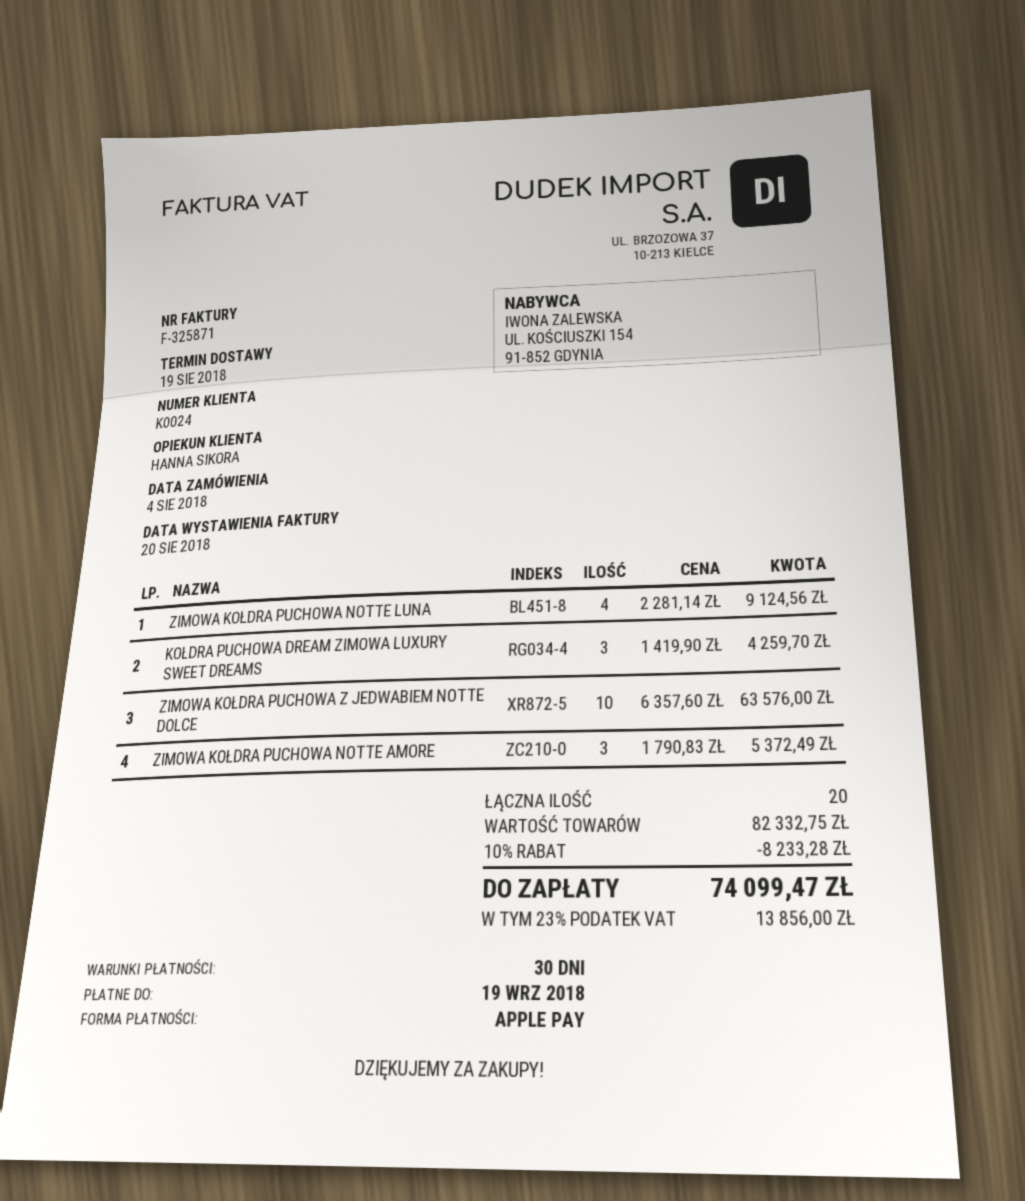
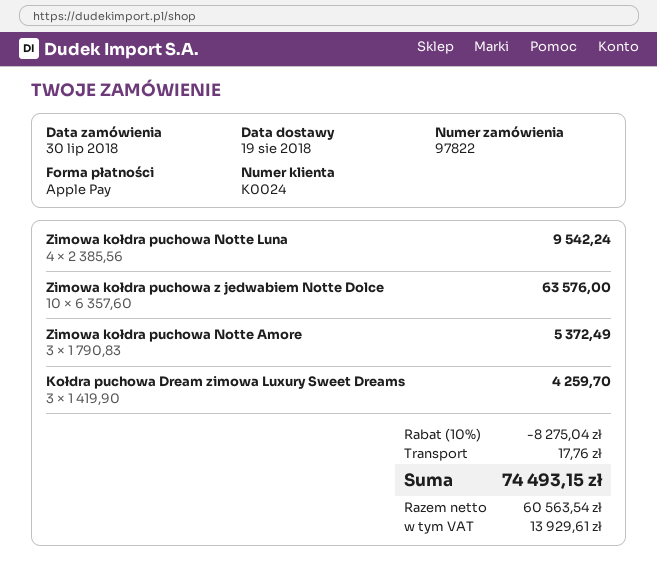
order date: 2018-08-04 -> 2018-07-30
ZIMOWA KOŁDRA PUCHOWA NOTTE LUNA: 4 x 2281.14 = 9124.56 -> 4 x 2385.56 = 9542.24
discount: 10% = 8233.28 -> 10% = 8275.04
shipping: none -> 17.76
tax: 13856.00 -> 13929.61
total: 74099.47 -> 74493.15

